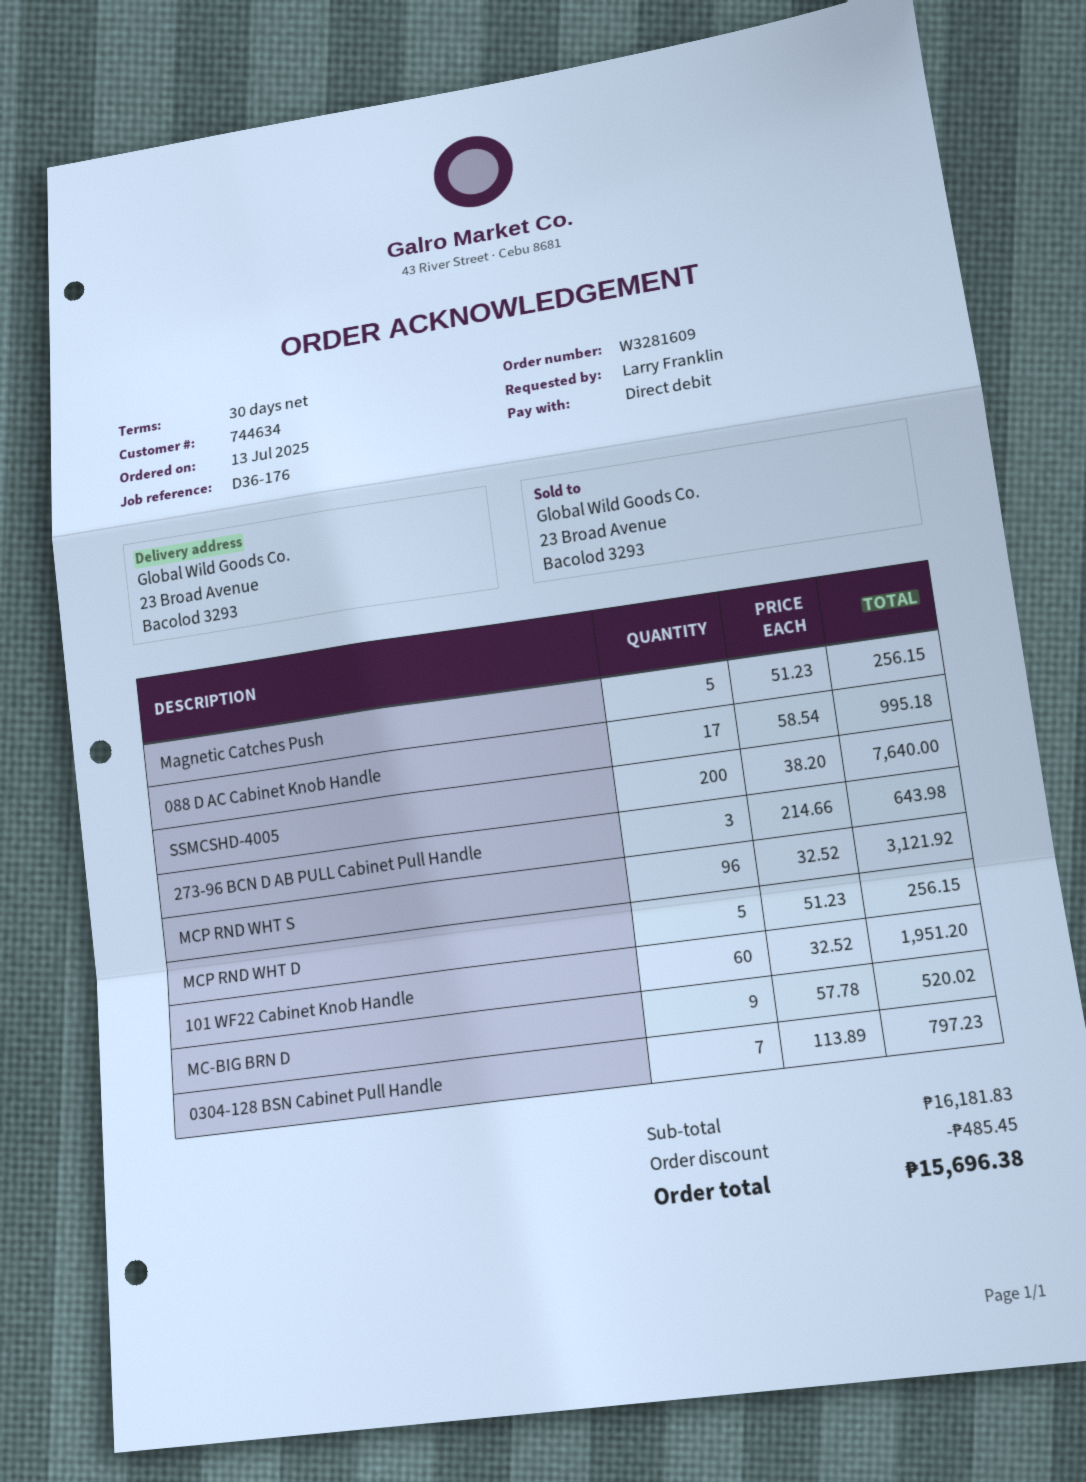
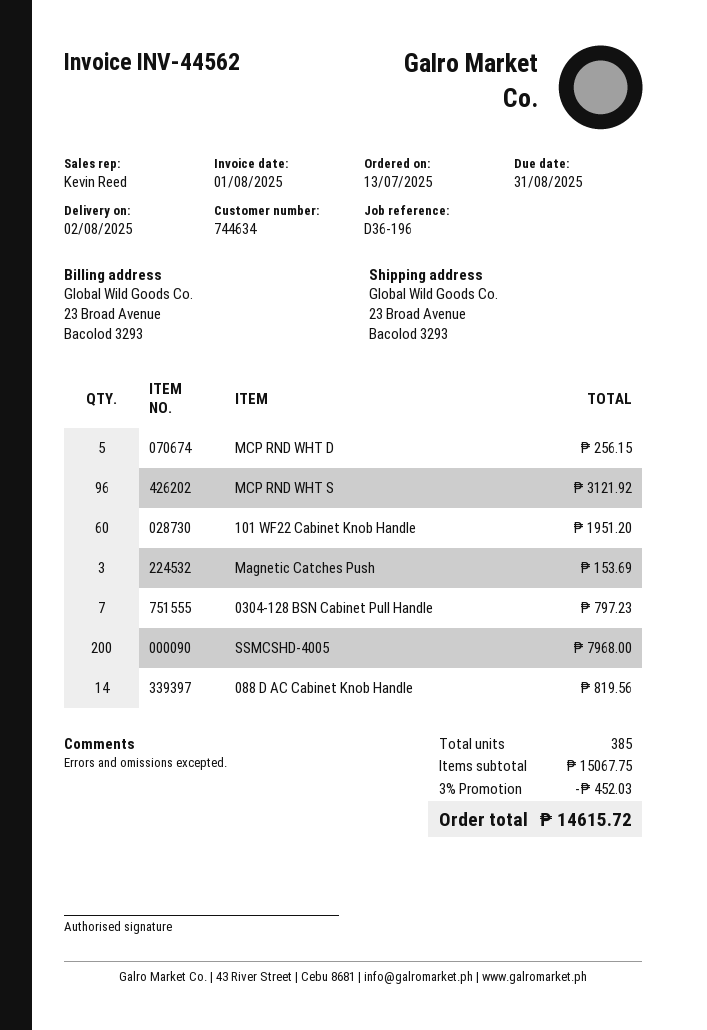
reference: D36-176 -> D36-196
Magnetic Catches Push: 5 for 256.15 -> 3 for 153.69
088 D AC Cabinet Knob Handle: 17 for 995.18 -> 14 for 819.56
SSMCSHD-4005: 200 for 7640.00 -> 200 for 7968.00
273-96 BCN D AB PULL Cabinet Pull Handle: 3 for 643.98 -> none
MC-BIG BRN D: 9 for 520.02 -> none
subtotal: 16181.83 -> 15067.75
discount: 485.45 -> 452.03
total: 15696.38 -> 14615.72

